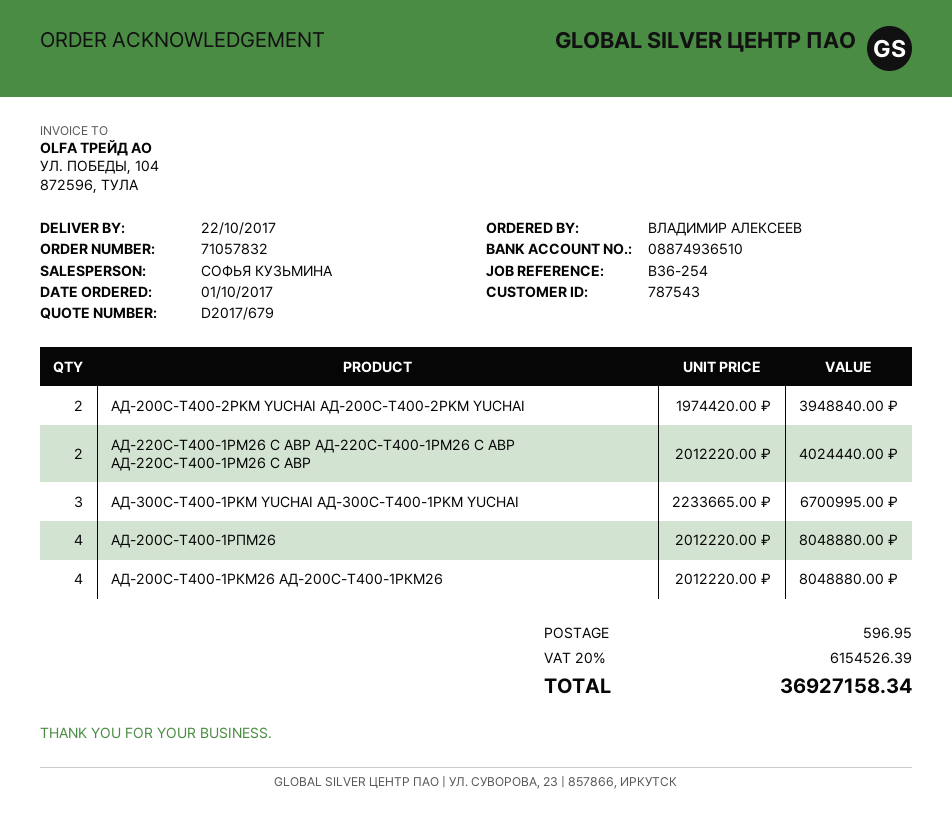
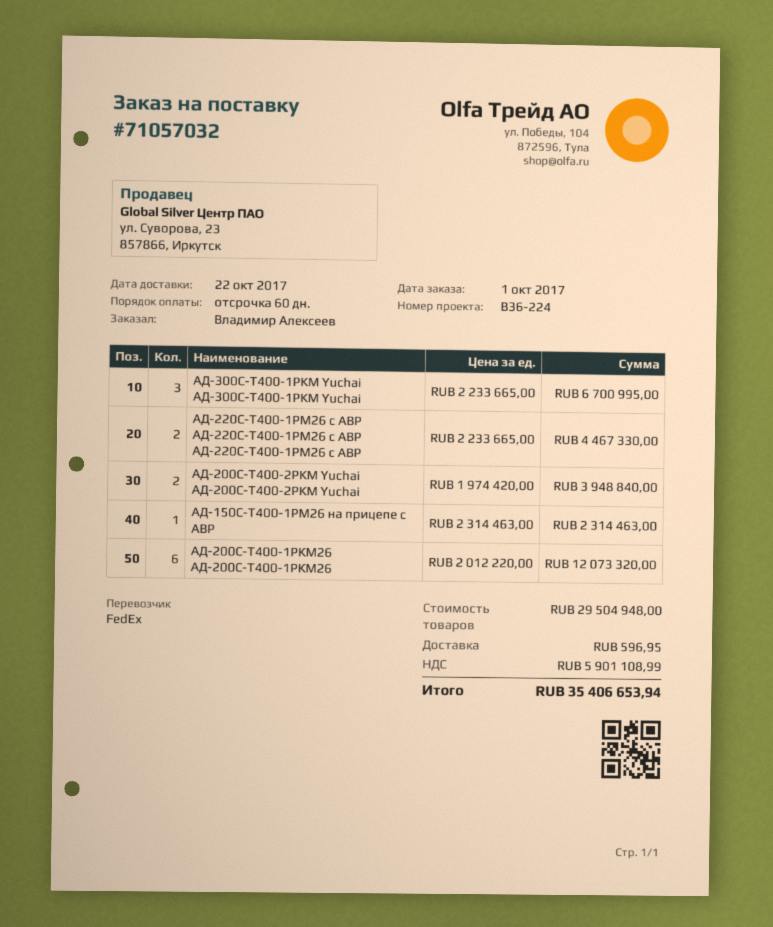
order number: 71057832 -> 71057032
reference: B36-254 -> B36-224
АД-220С-Т400-1РМ26 С АВР АД-220С-Т400-1РМ26 С АВР АД-220С-Т400-1РМ26 С АВР: 2 x 2012220.00 = 4024440.00 -> 2 x 2233665.00 = 4467330.00
АД-200С-Т400-1РПМ26: 4 x 2012220.00 = 8048880.00 -> none
АД-200С-Т400-1РКМ26 АД-200С-Т400-1РКМ26: 4 x 2012220.00 = 8048880.00 -> 6 x 2012220.00 = 12073320.00
АД-150С-Т400-1РМ26 на прицепе с АВР: none -> 1 x 2314463.00 = 2314463.00
tax: 6154526.39 -> 5901108.99
total: 36927158.34 -> 35406653.94

